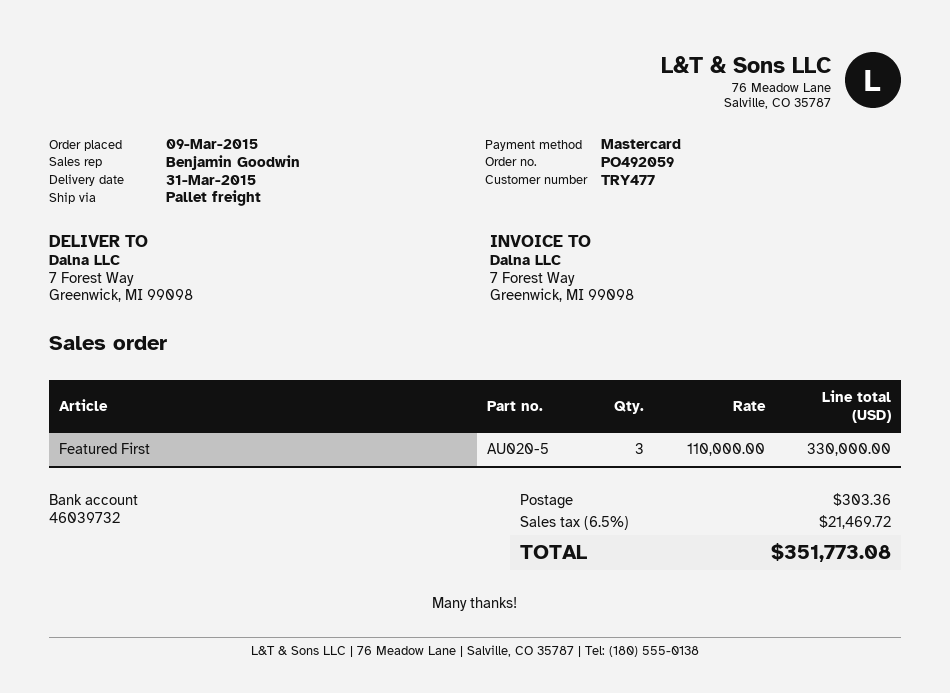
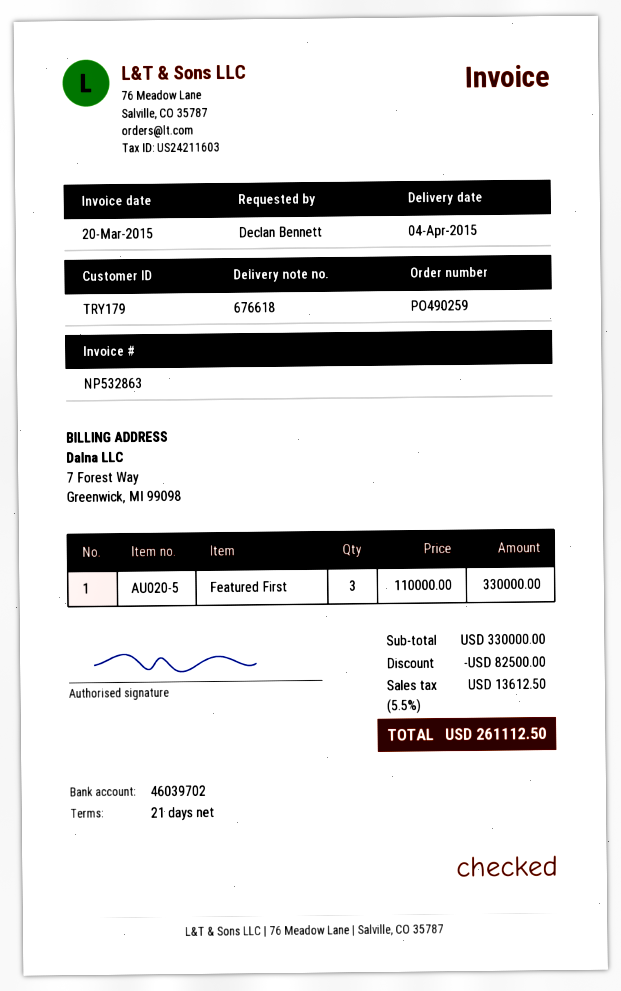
order number: PO492059 -> PO490259
delivery date: 2015-03-31 -> 2015-04-04
customer number: TRY477 -> TRY179
bank account: 46039732 -> 46039702
discount: none -> 82500.00
shipping: 303.36 -> none
tax: 6.5% = 21469.72 -> 5.5% = 13612.50
total: 351773.08 -> 261112.50

